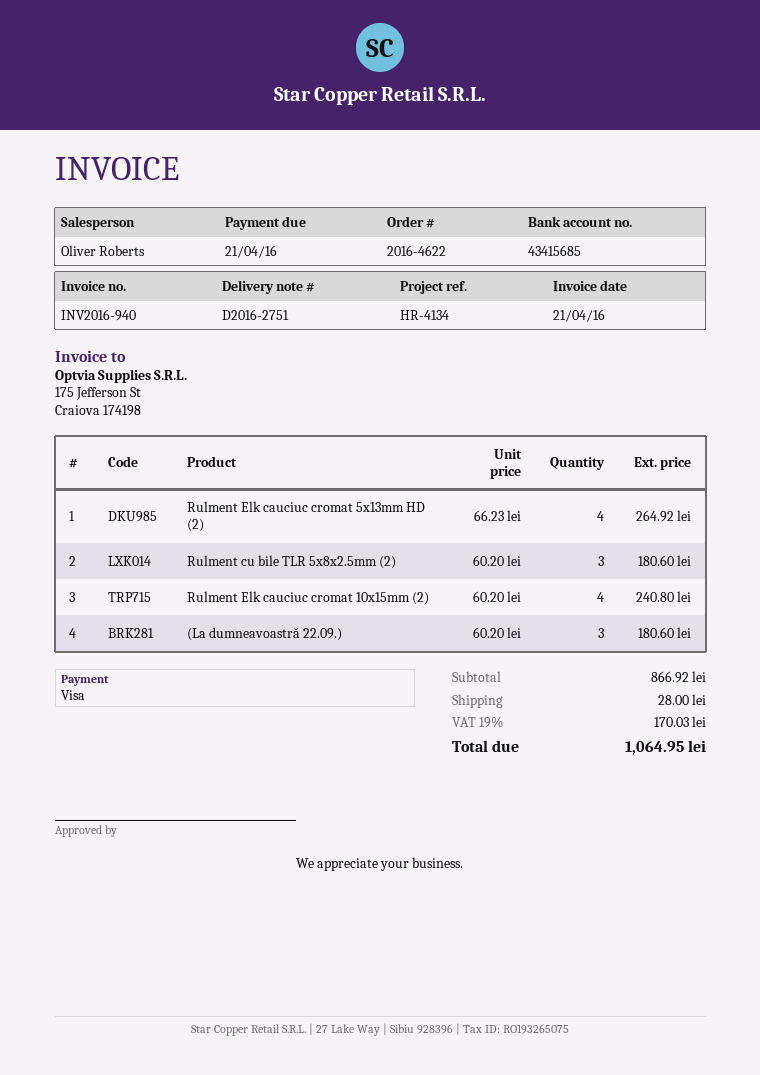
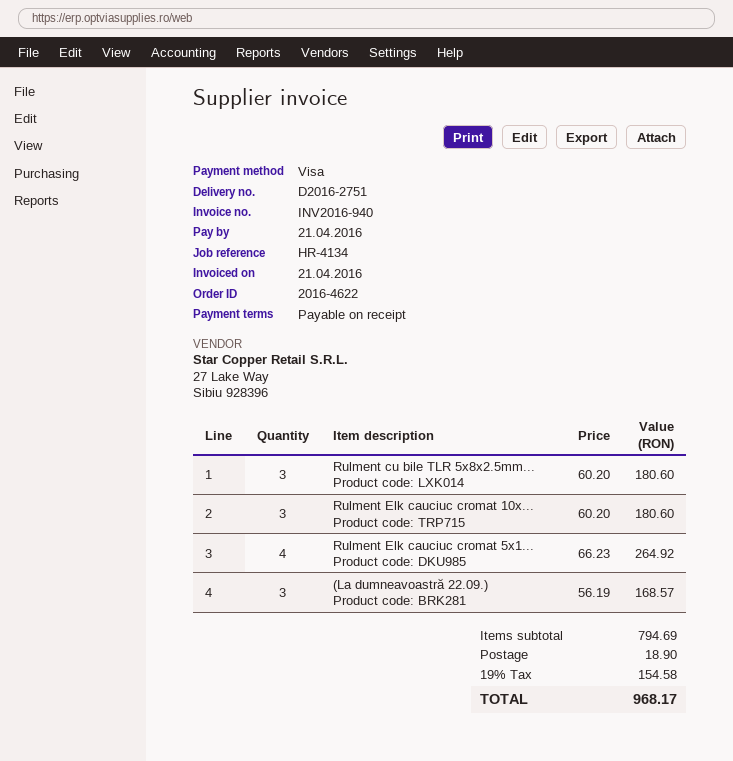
Rulment Elk cauciuc cromat 10x15mm (2): 4 x 60.20 = 240.80 -> 3 x 60.20 = 180.60
(La dumneavoastră 22.09.): 3 x 60.20 = 180.60 -> 3 x 56.19 = 168.57
subtotal: 866.92 -> 794.69
shipping: 28.00 -> 18.90
tax: 19% = 170.03 -> 19% = 154.58
total: 1064.95 -> 968.17

